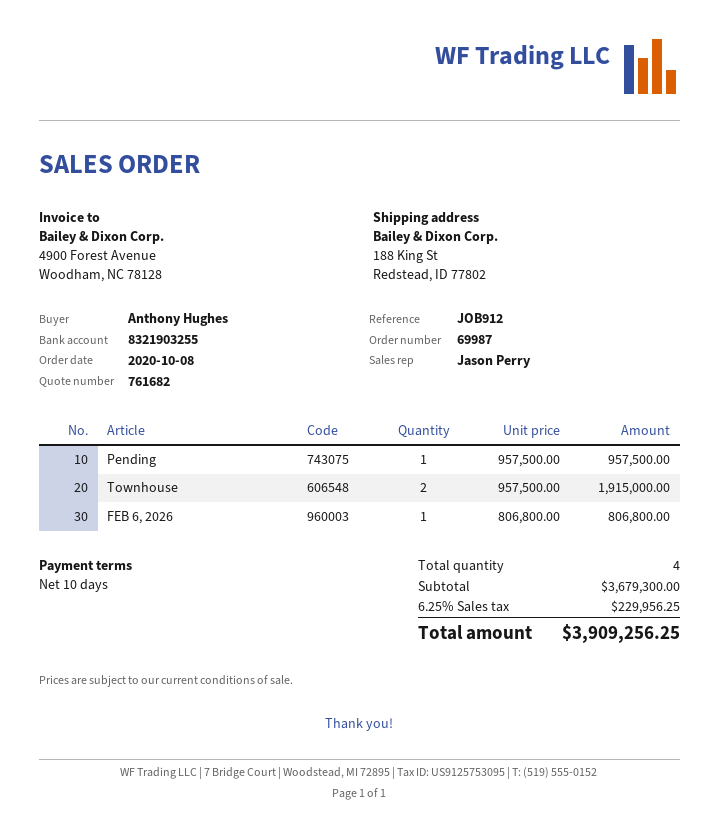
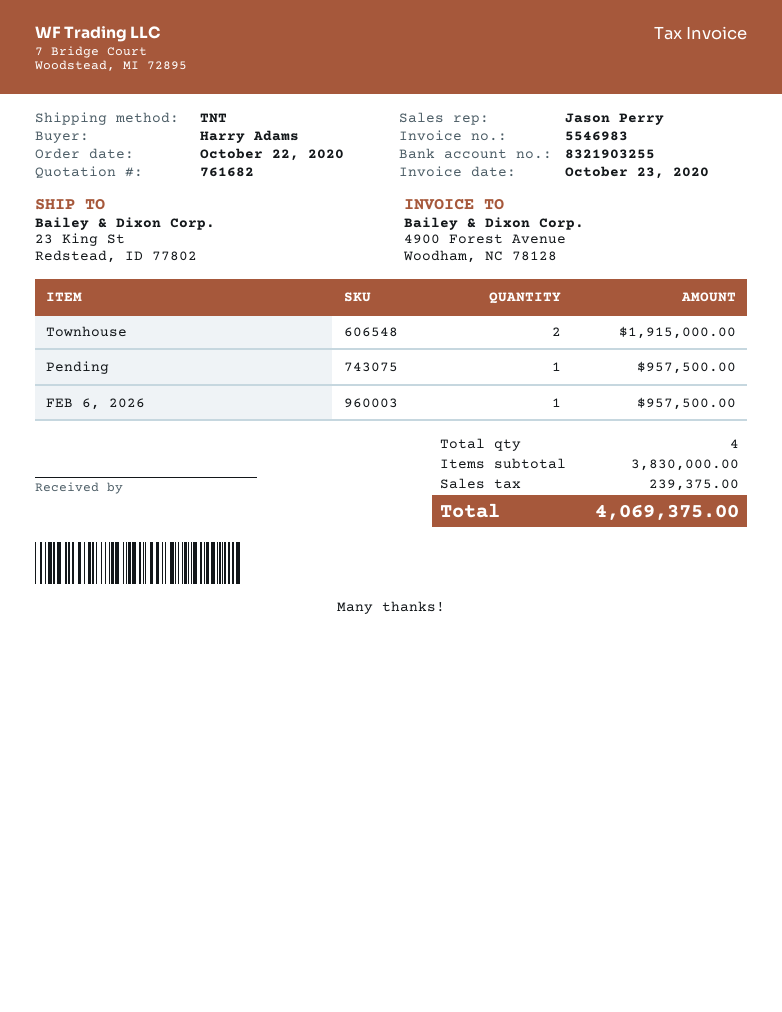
order date: 2020-10-08 -> 2020-10-22
ordered by: Anthony Hughes -> Harry Adams
ship to: 188 King St, Redstead, ID 77802 -> 23 King St, Redstead, ID 77802
FEB 6, 2026: 1 for 806800.00 -> 1 for 957500.00
subtotal: 3679300.00 -> 3830000.00
tax: 229956.25 -> 239375.00
total: 3909256.25 -> 4069375.00

